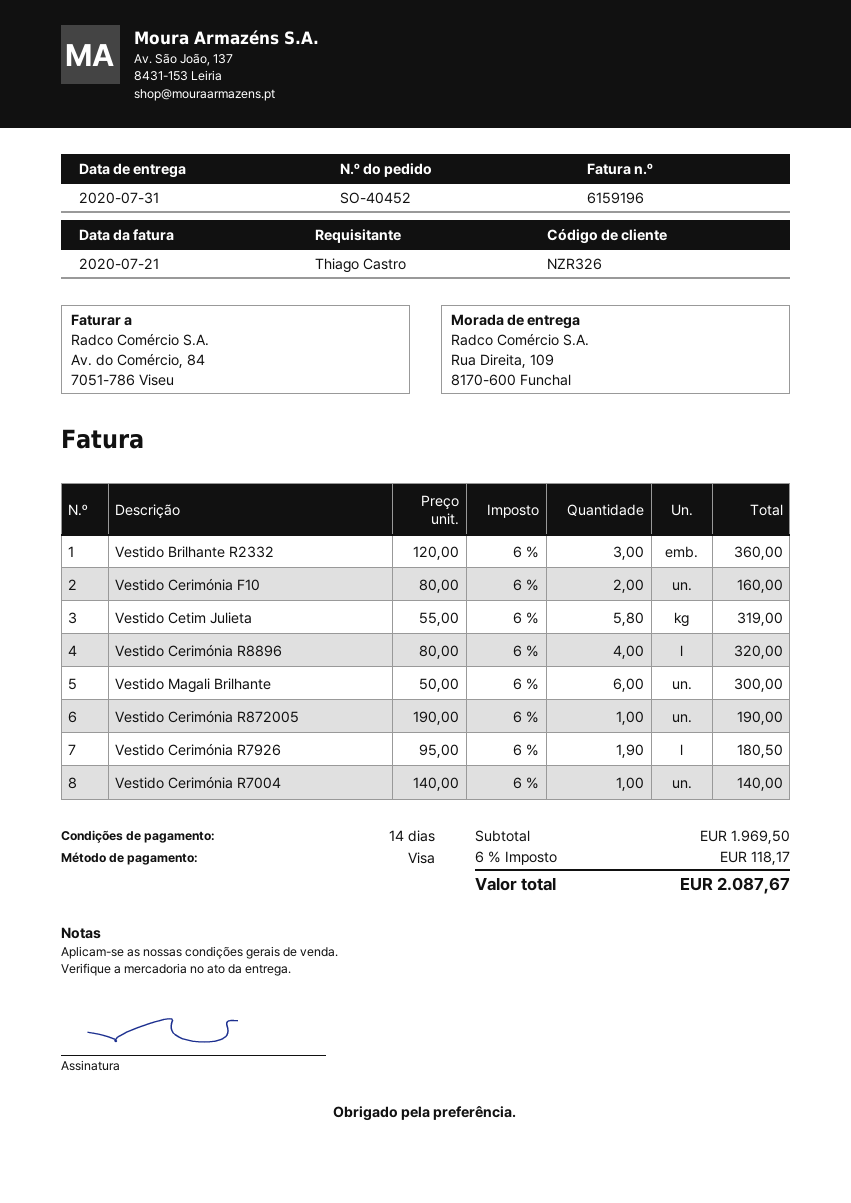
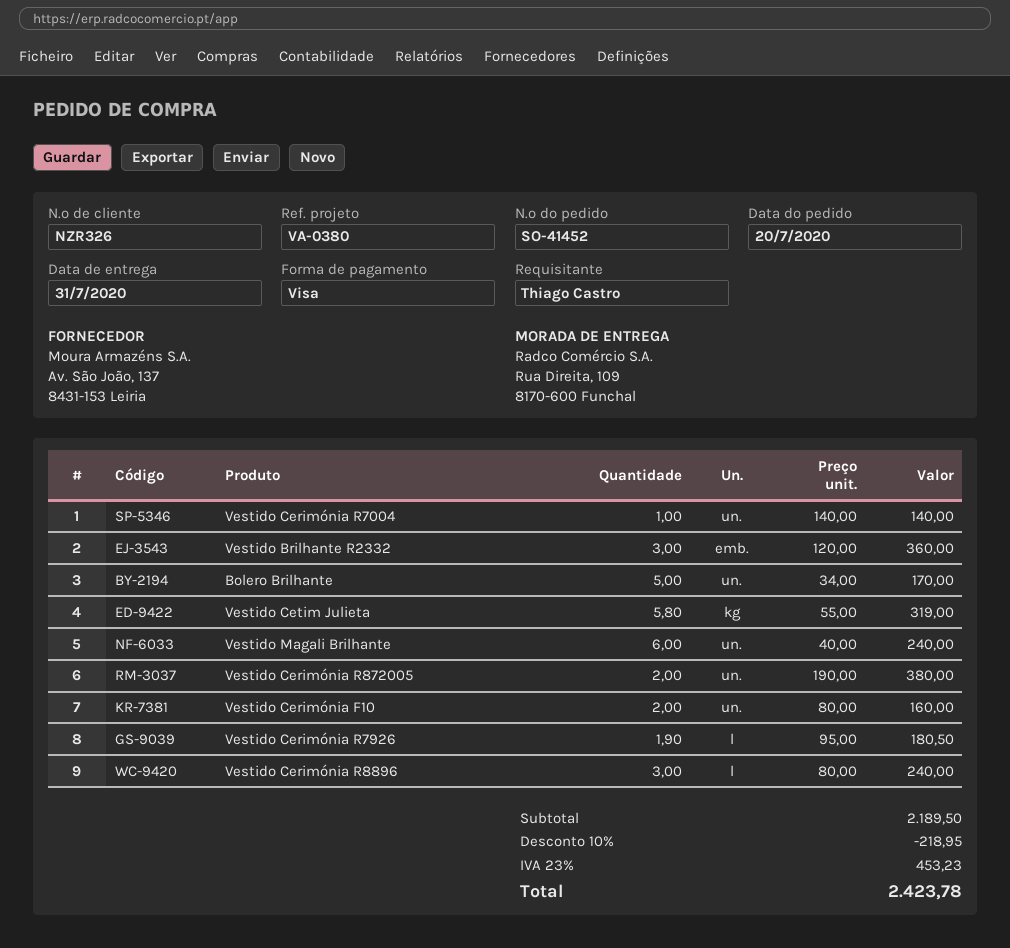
order number: SO-40452 -> SO-41452
Vestido Cerimónia R8896: 4 x 80.00 = 320.00 -> 3 x 80.00 = 240.00
Vestido Magali Brilhante: 6 x 50.00 = 300.00 -> 6 x 40.00 = 240.00
Vestido Cerimónia R872005: 1 x 190.00 = 190.00 -> 2 x 190.00 = 380.00
Bolero Brilhante: none -> 5 x 34.00 = 170.00
subtotal: 1969.50 -> 2189.50
discount: none -> 10% = 218.95
tax: 6% = 118.17 -> 23% = 453.23
total: 2087.67 -> 2423.78

